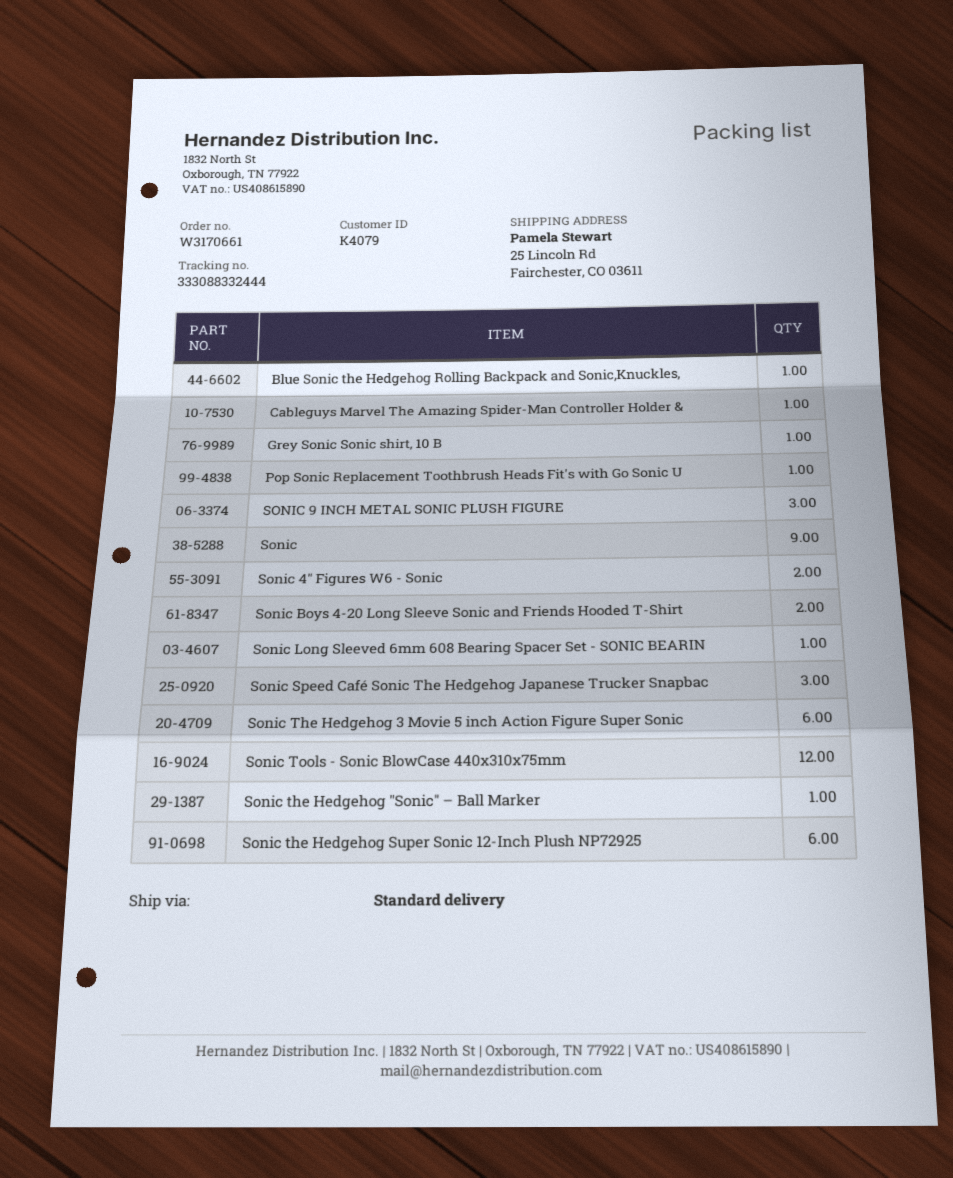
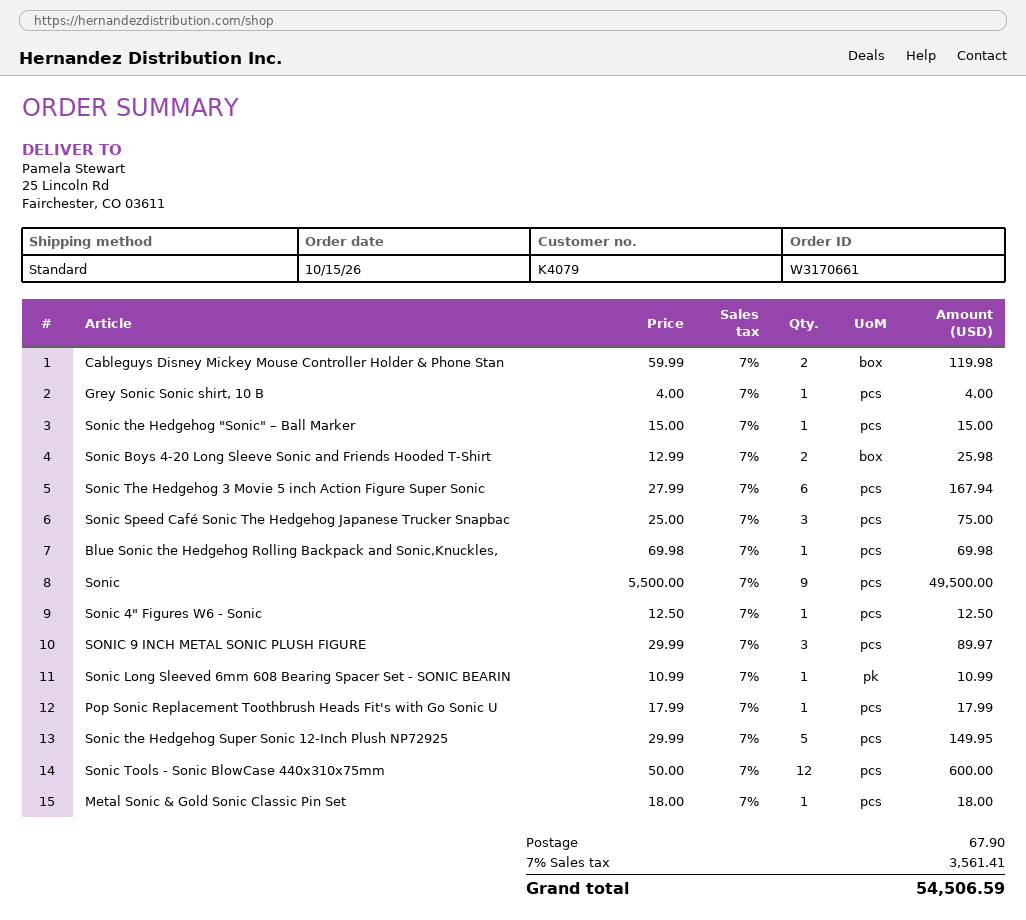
Cableguys Marvel The Amazing Spider-Man Controller Holder &: 1 -> none
Sonic 4" Figures W6 - Sonic: 2 -> 1
Sonic the Hedgehog Super Sonic 12-Inch Plush NP72925: 6 -> 5
Cableguys Disney Mickey Mouse Controller Holder & Phone Stan: none -> 2
Metal Sonic & Gold Sonic Classic Pin Set: none -> 1

